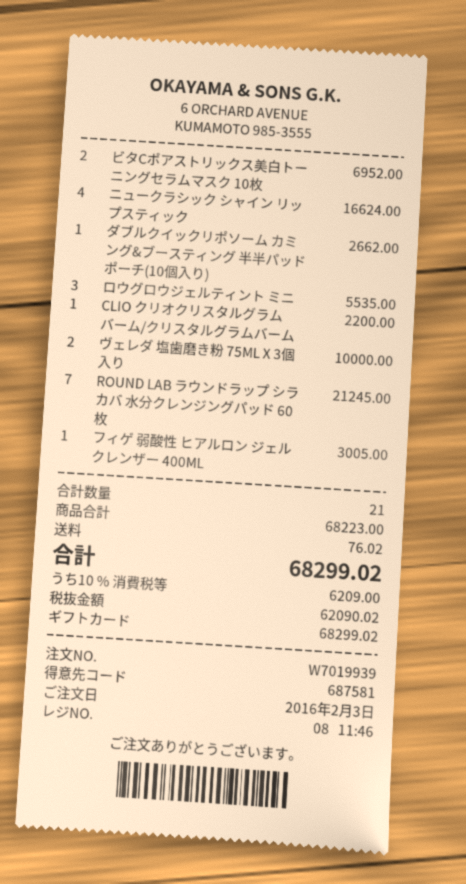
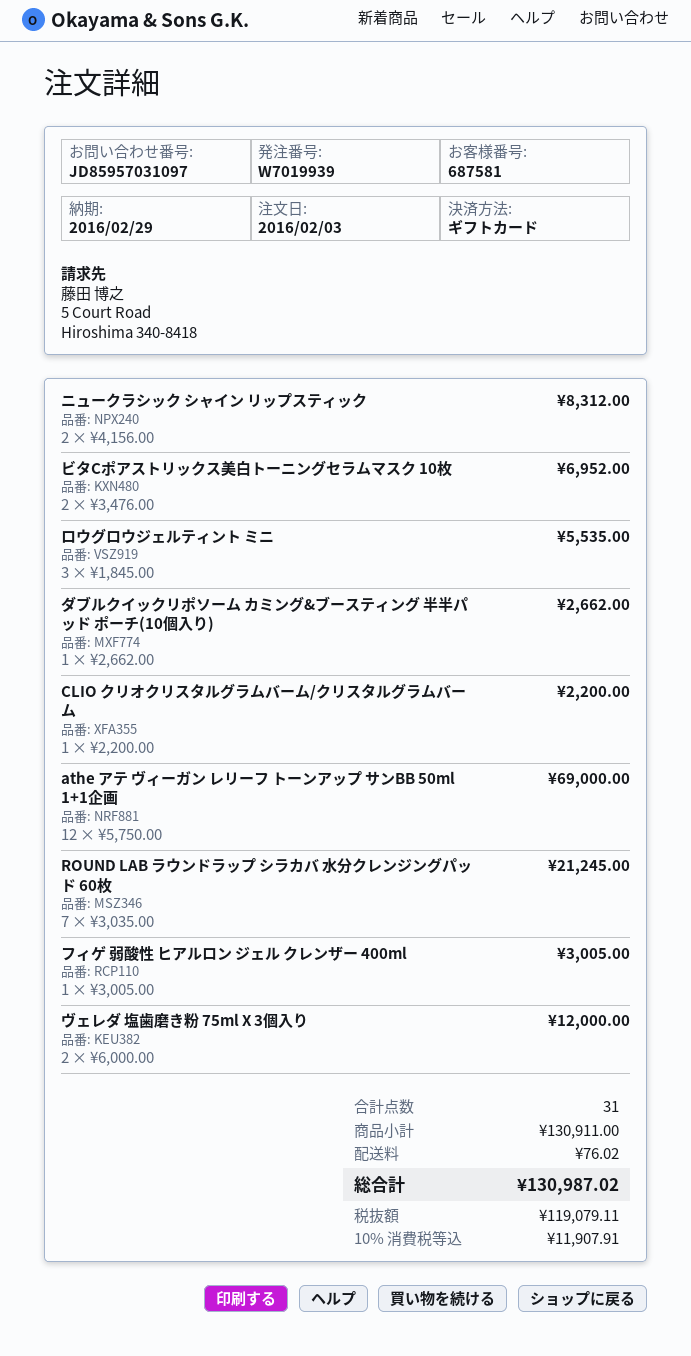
ニュークラシック シャイン リップスティック: 4 for 16624.00 -> 2 for 8312.00
ヴェレダ 塩歯磨き粉 75ML X 3個入り: 2 for 10000.00 -> 2 for 12000.00
athe アテ ヴィーガン レリーフ トーンアップ サンBB 50ml 1+1企画: none -> 12 for 69000.00
total quantity: 21 -> 31
subtotal: 68223.00 -> 130911.00
net: 62090.02 -> 119079.11
tax: 10% = 6209.00 -> 10% = 11907.91
total: 68299.02 -> 130987.02

